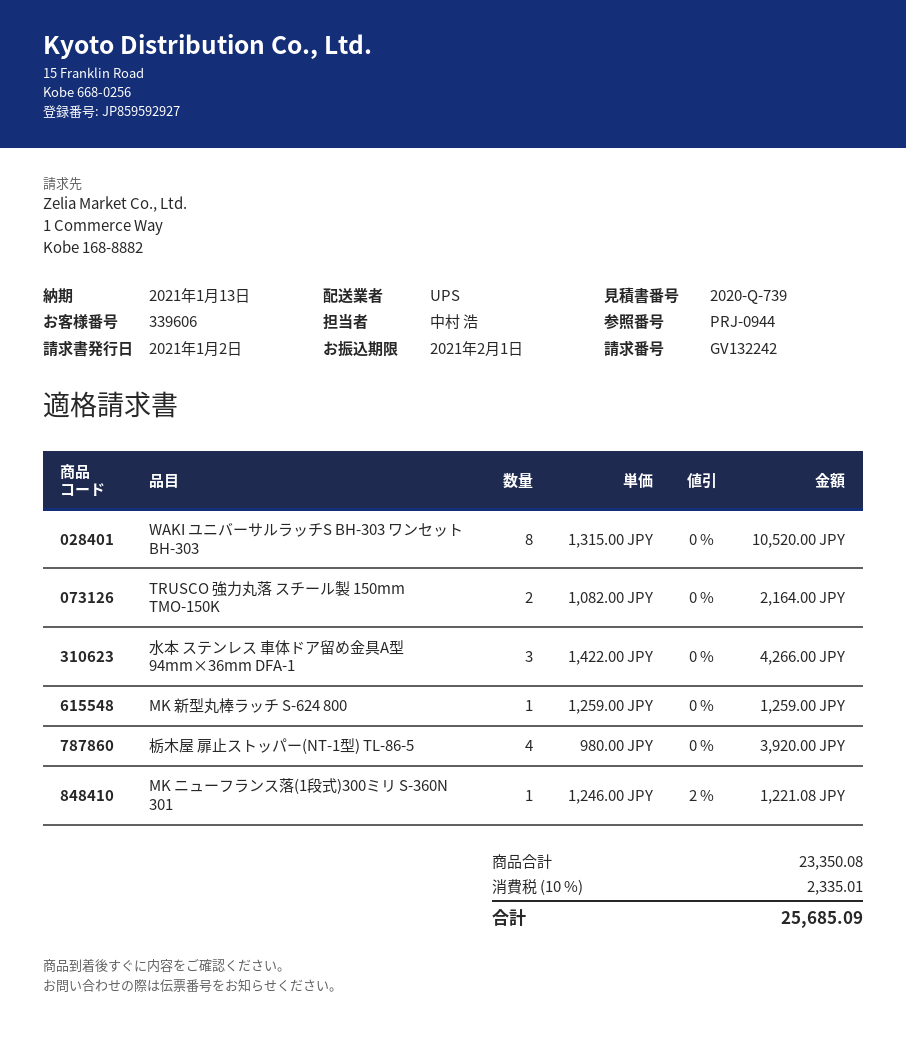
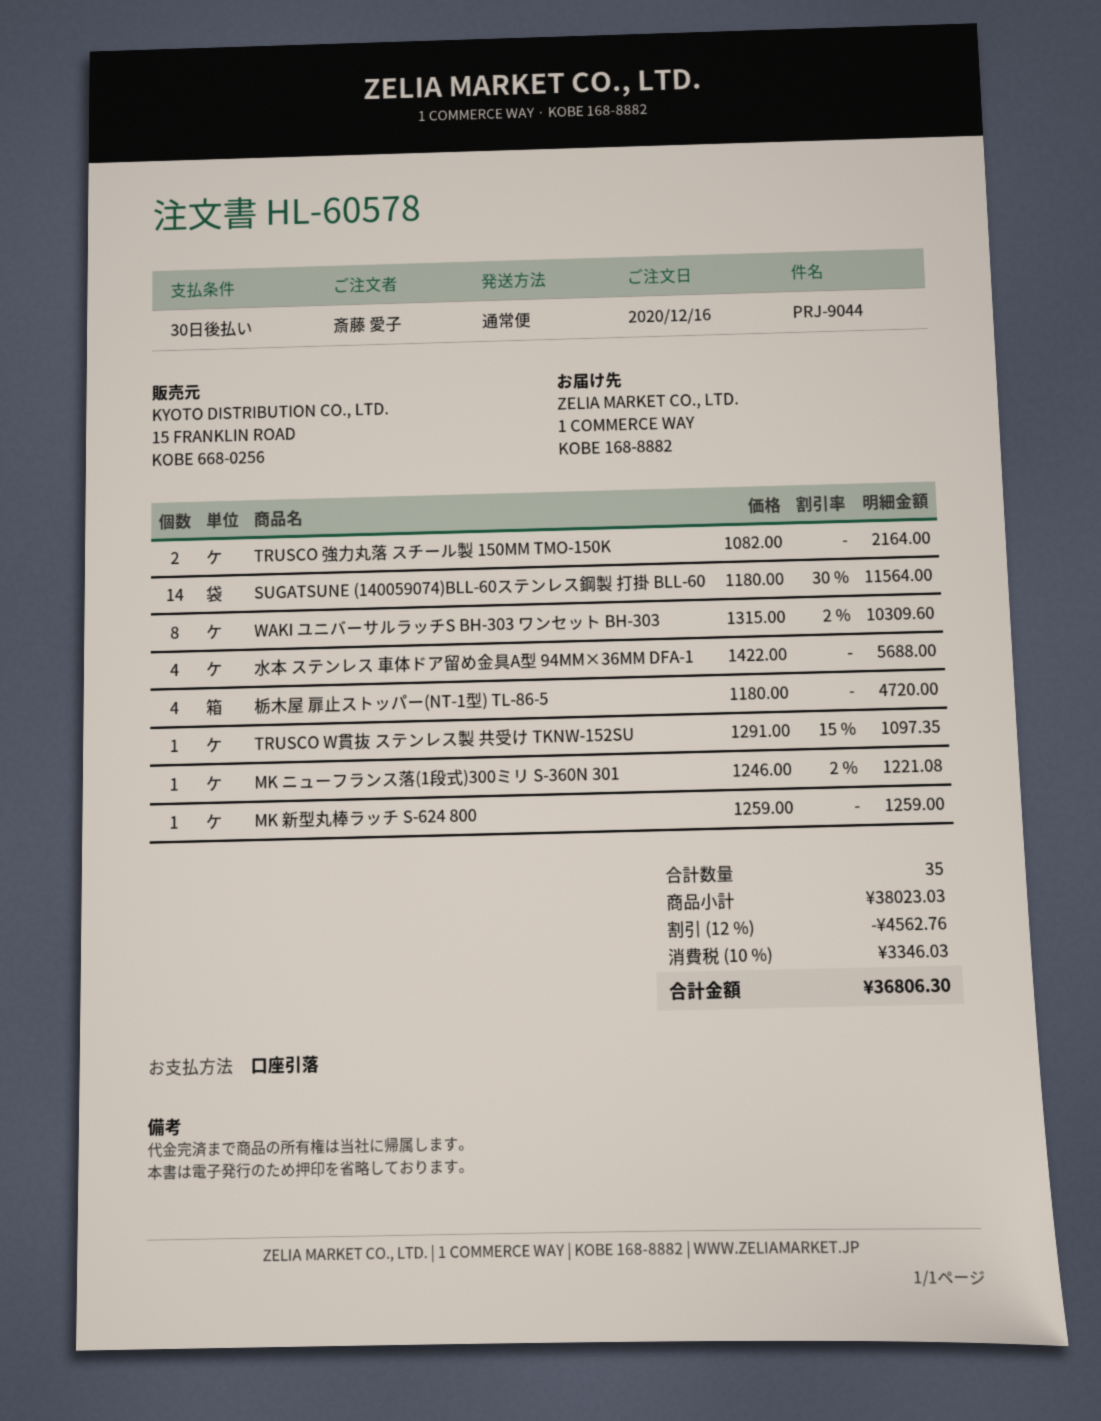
reference: PRJ-0944 -> PRJ-9044
shipping method: UPS -> standard
WAKI ユニバーサルラッチS BH-303 ワンセット BH-303: 8 x 1315.00 = 10520.00 -> 8 x 1315.00 - 2% = 10309.60
水本 ステンレス 車体ドア留め金具A型 94mm×36mm DFA-1: 3 x 1422.00 = 4266.00 -> 4 x 1422.00 = 5688.00
栃木屋 扉止ストッパー(NT-1型) TL-86-5: 4 x 980.00 = 3920.00 -> 4 x 1180.00 = 4720.00
SUGATSUNE (140059074)BLL-60ステンレス鋼製 打掛 BLL-60: none -> 14 x 1180.00 - 30% = 11564.00
TRUSCO W貫抜 ステンレス製 共受け TKNW-152SU: none -> 1 x 1291.00 - 15% = 1097.35
subtotal: 23350.08 -> 38023.03
discount: none -> 12% = 4562.76
tax: 10% = 2335.01 -> 10% = 3346.03
total: 25685.09 -> 36806.30

